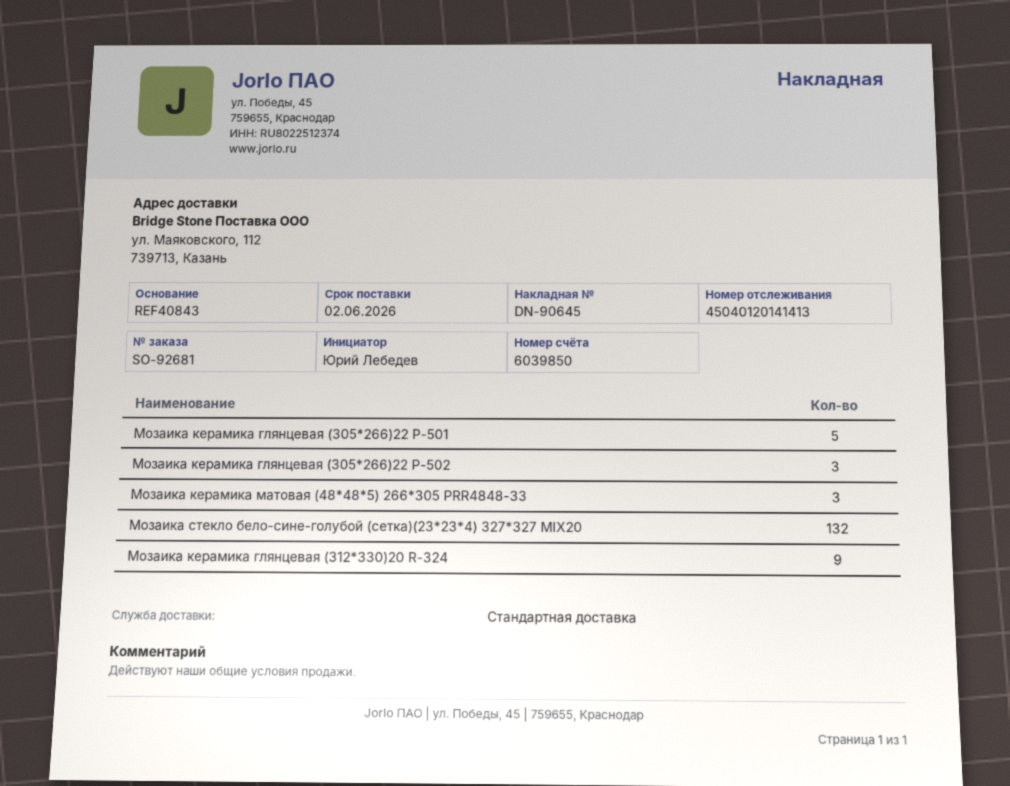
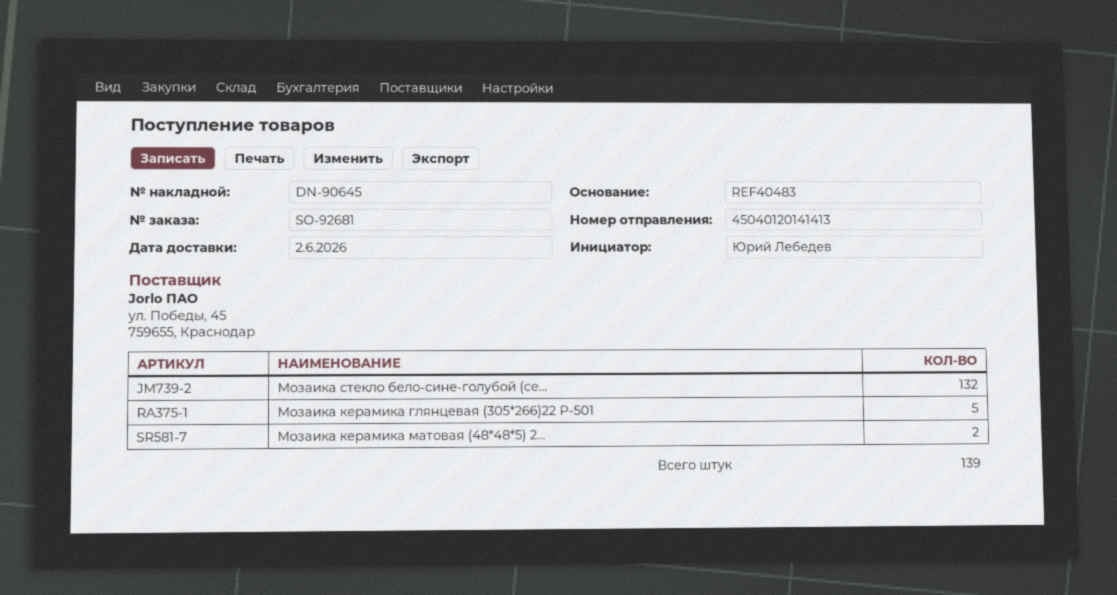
reference: REF40843 -> REF40483
Мозаика керамика глянцевая (305*266)22 P-502: 3 -> none
Мозаика керамика матовая (48*48*5) 266*305 PRR4848-33: 3 -> 2
Мозаика керамика глянцевая (312*330)20 R-324: 9 -> none

